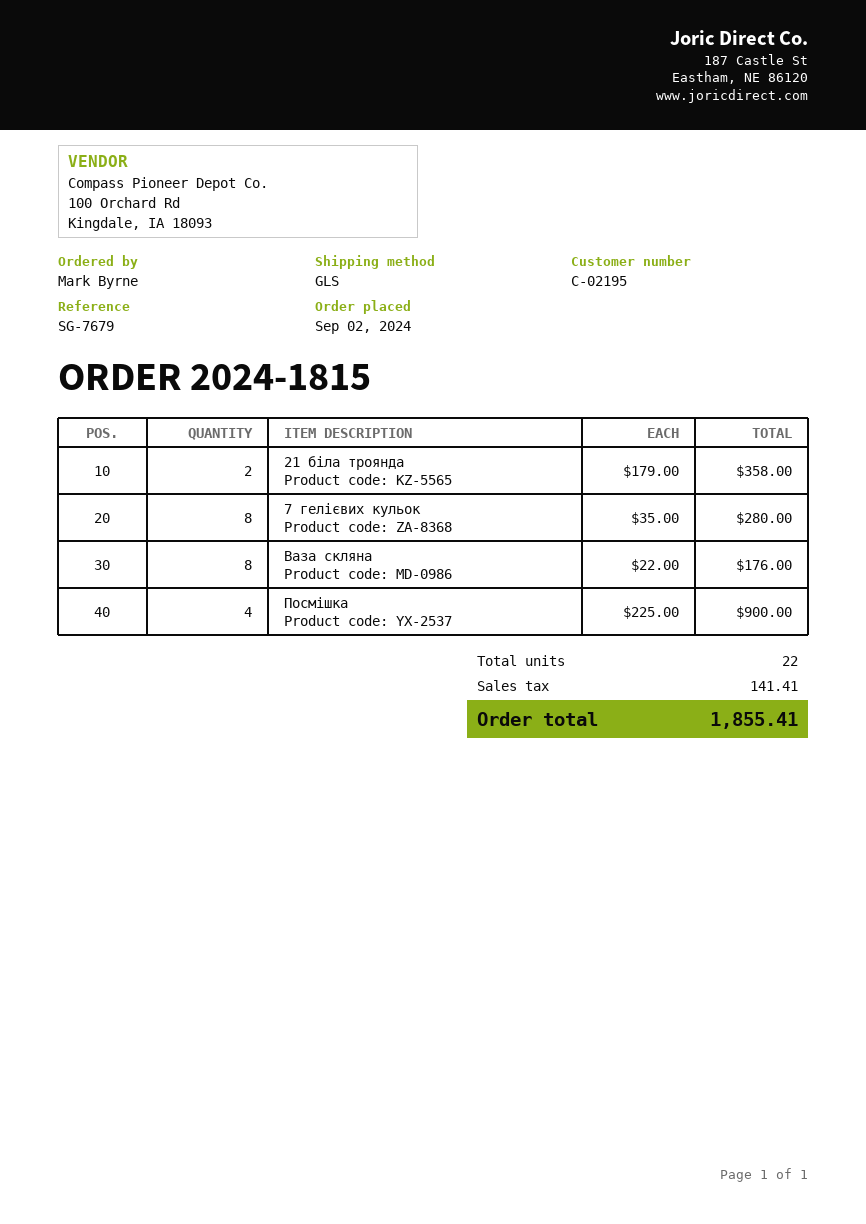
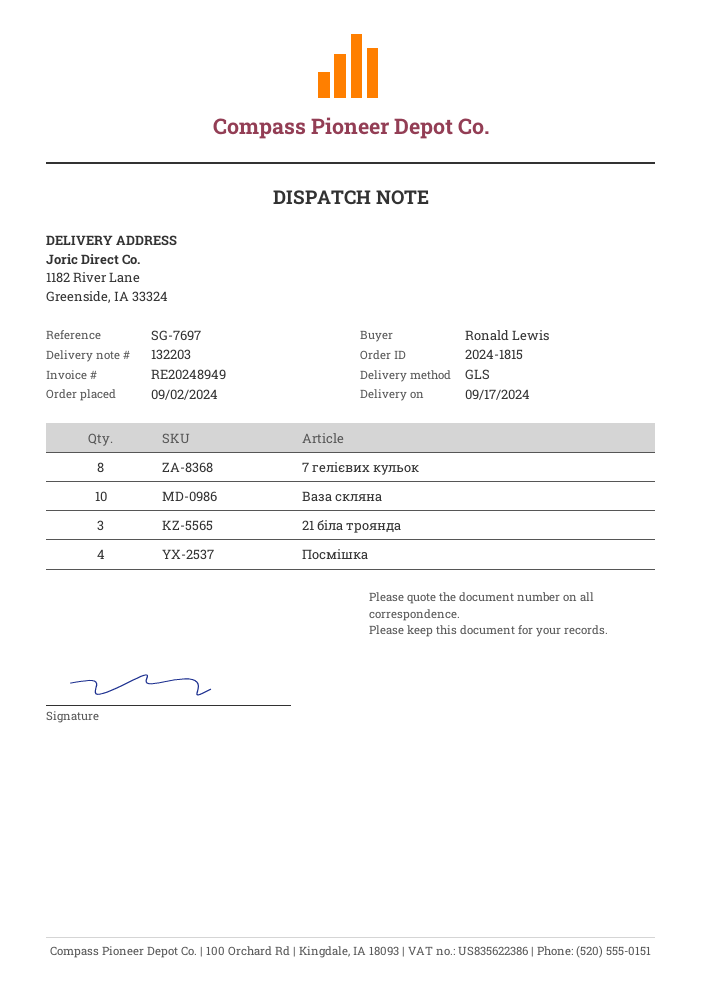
reference: SG-7679 -> SG-7697
ordered by: Mark Byrne -> Ronald Lewis
21 біла троянда: 2 -> 3
Ваза скляна: 8 -> 10

